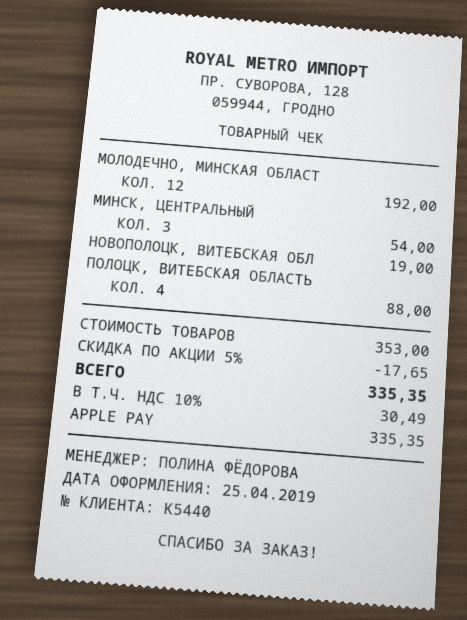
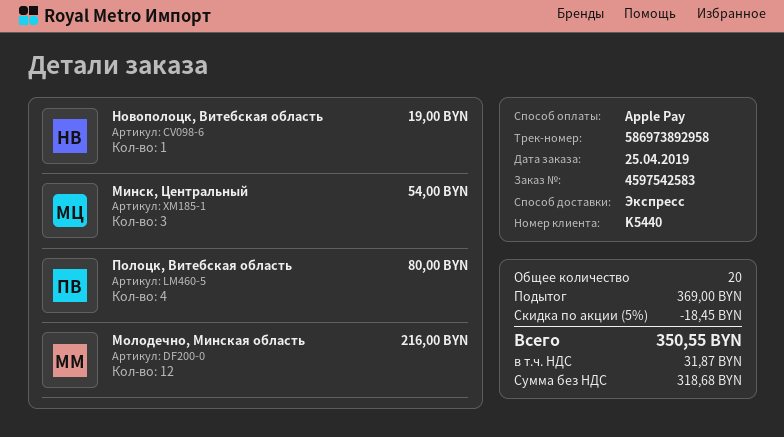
МОЛОДЕЧНО, МИНСКАЯ ОБЛАСТ: 12 for 192.00 -> 12 for 216.00
ПОЛОЦК, ВИТЕБСКАЯ ОБЛАСТЬ: 4 for 88.00 -> 4 for 80.00
subtotal: 353.00 -> 369.00
discount: 5% = 17.65 -> 5% = 18.45
tax: 30.49 -> 31.87
total: 335.35 -> 350.55

